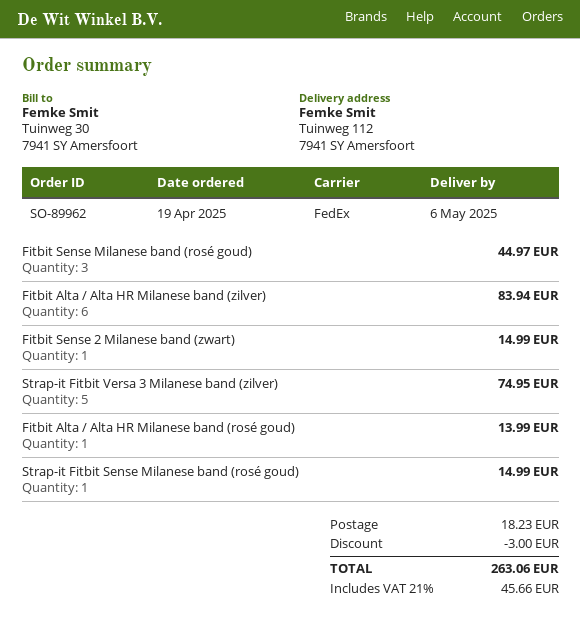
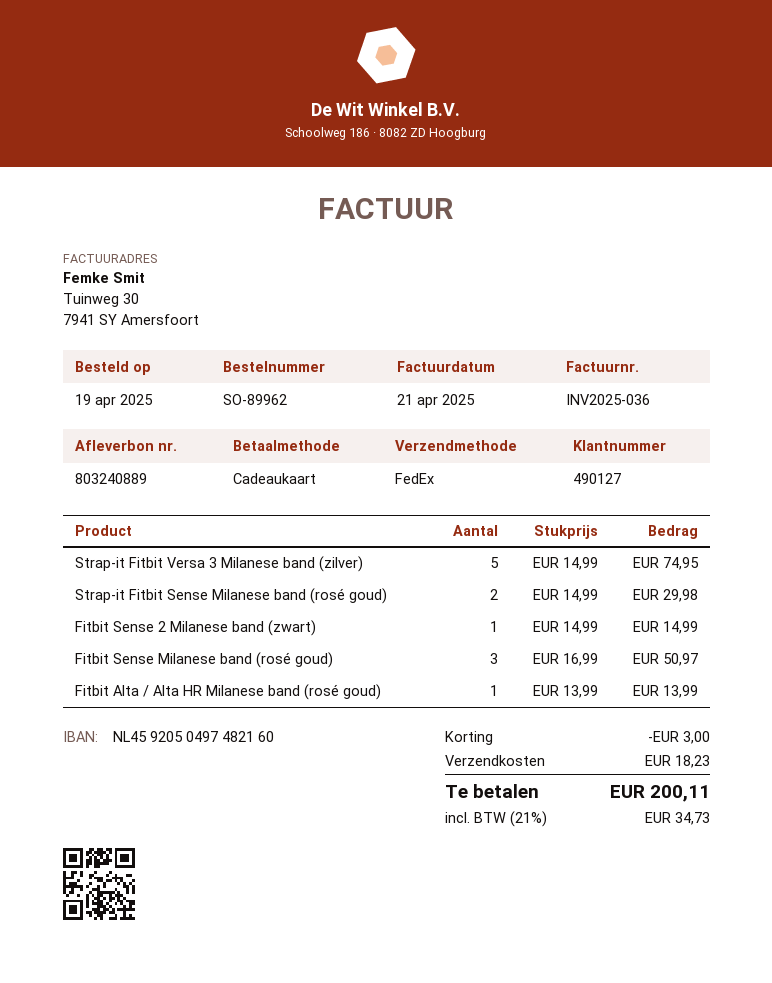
Fitbit Sense Milanese band (rosé goud): 3 for 44.97 -> 3 for 50.97
Fitbit Alta / Alta HR Milanese band (zilver): 6 for 83.94 -> none
Strap-it Fitbit Sense Milanese band (rosé goud): 1 for 14.99 -> 2 for 29.98
tax: 21% = 45.66 -> 21% = 34.73
total: 263.06 -> 200.11

